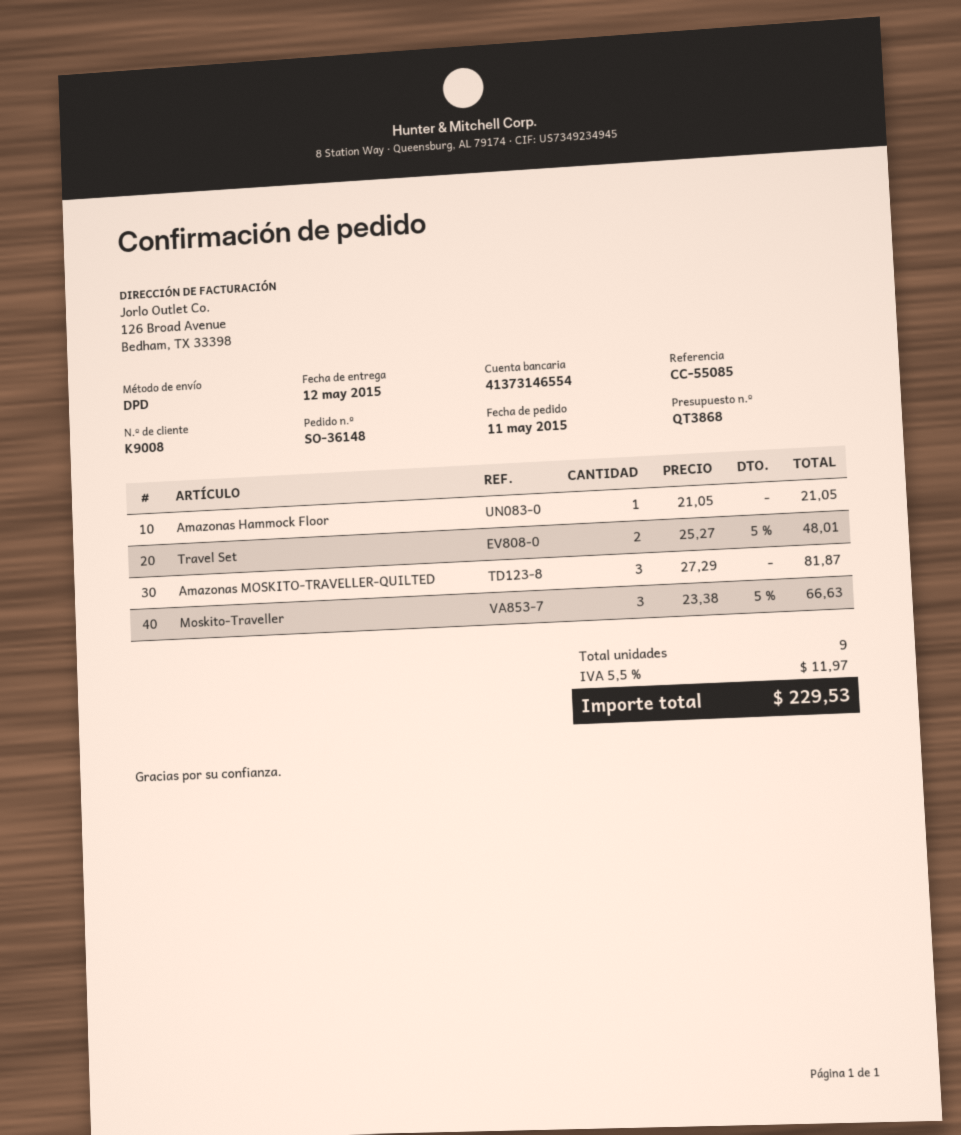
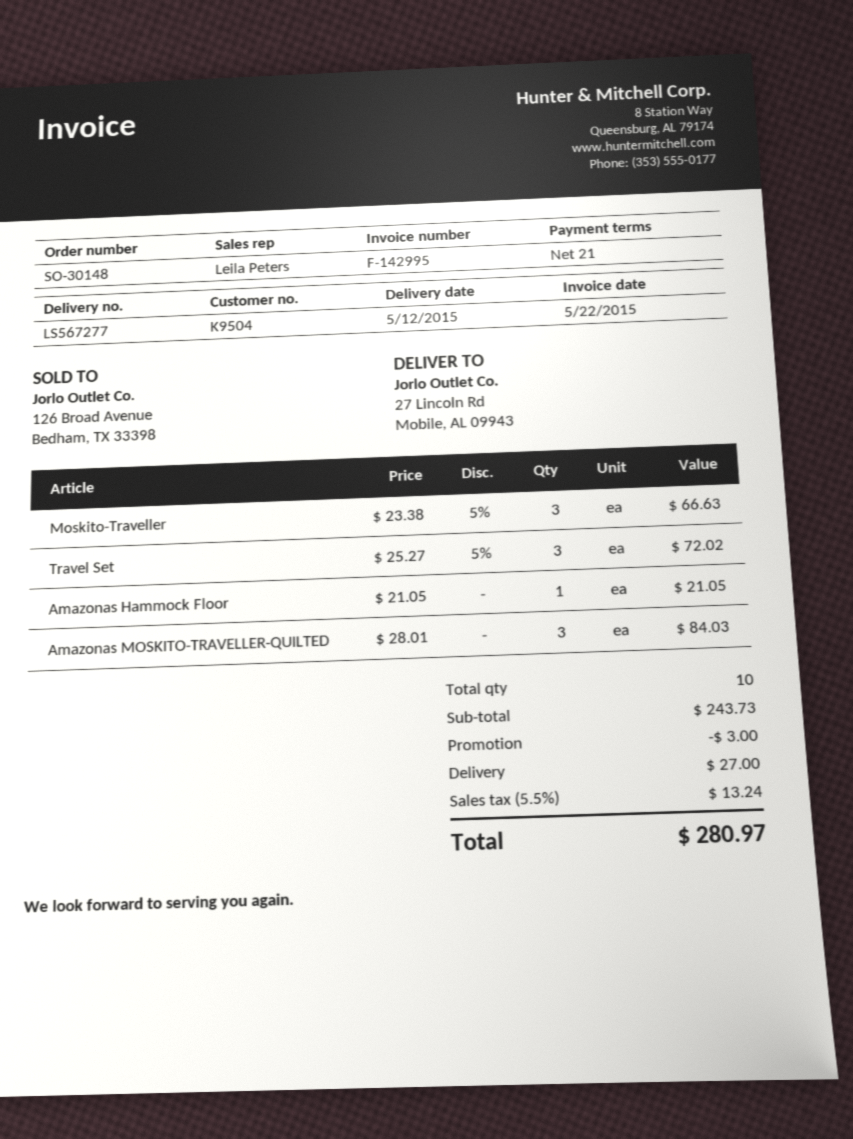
order number: SO-36148 -> SO-30148
customer number: K9008 -> K9504
Travel Set: 2 x 25.27 - 5% = 48.01 -> 3 x 25.27 - 5% = 72.02
Amazonas MOSKITO-TRAVELLER-QUILTED: 3 x 27.29 = 81.87 -> 3 x 28.01 = 84.03
total quantity: 9 -> 10
discount: none -> 3.00
shipping: none -> 27.00
tax: 5.5% = 11.97 -> 5.5% = 13.24
total: 229.53 -> 280.97

